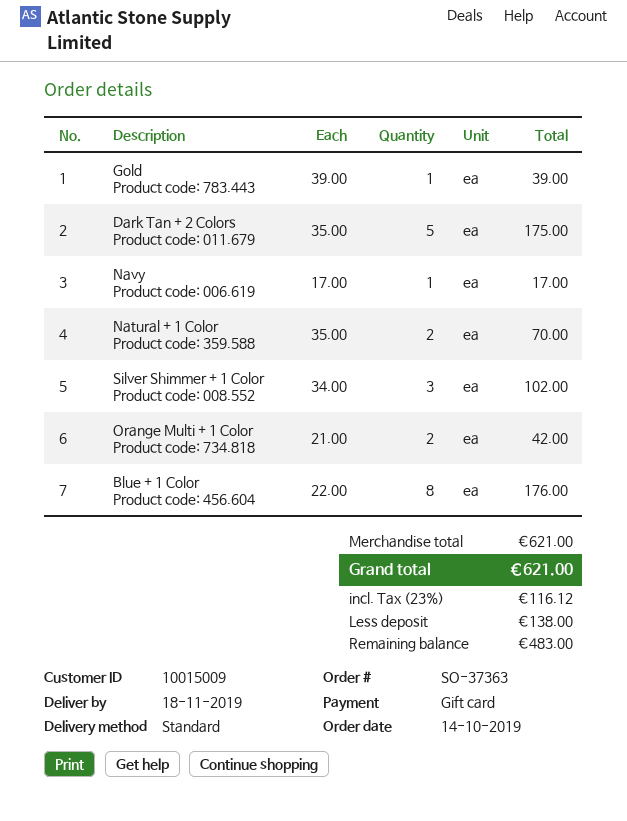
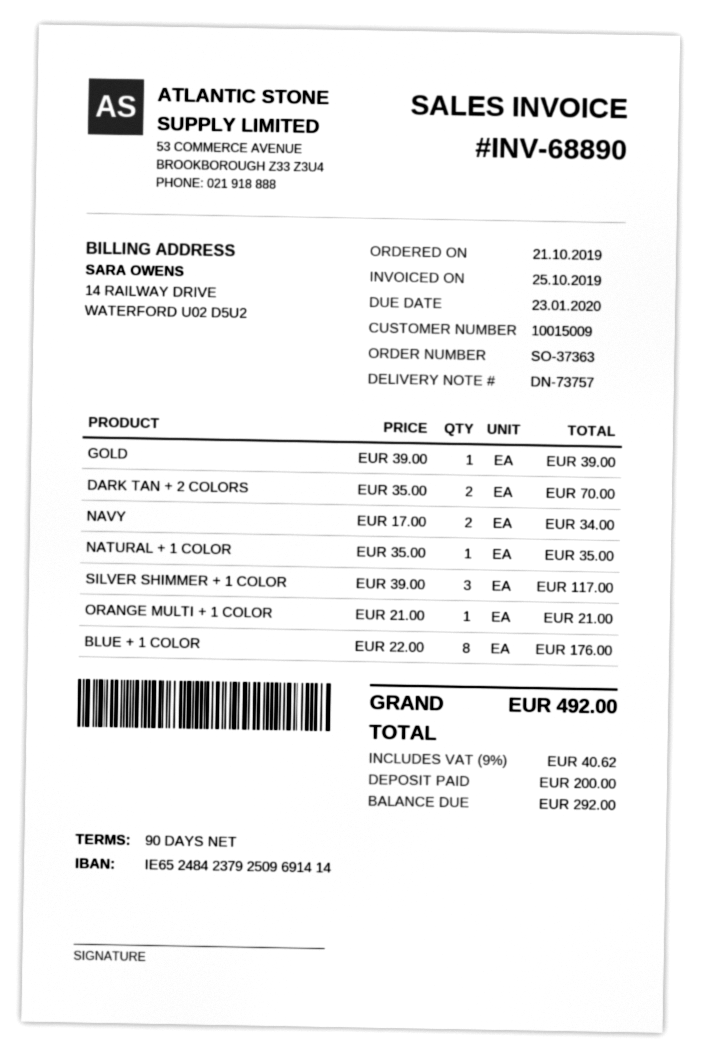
order date: 2019-10-14 -> 2019-10-21
Dark Tan + 2 Colors: 5 x 35.00 = 175.00 -> 2 x 35.00 = 70.00
Navy: 1 x 17.00 = 17.00 -> 2 x 17.00 = 34.00
Natural + 1 Color: 2 x 35.00 = 70.00 -> 1 x 35.00 = 35.00
Silver Shimmer + 1 Color: 3 x 34.00 = 102.00 -> 3 x 39.00 = 117.00
Orange Multi + 1 Color: 2 x 21.00 = 42.00 -> 1 x 21.00 = 21.00
tax: 23% = 116.12 -> 9% = 40.62
total: 621.00 -> 492.00
deposit: 138.00 -> 200.00
balance: 483.00 -> 292.00

